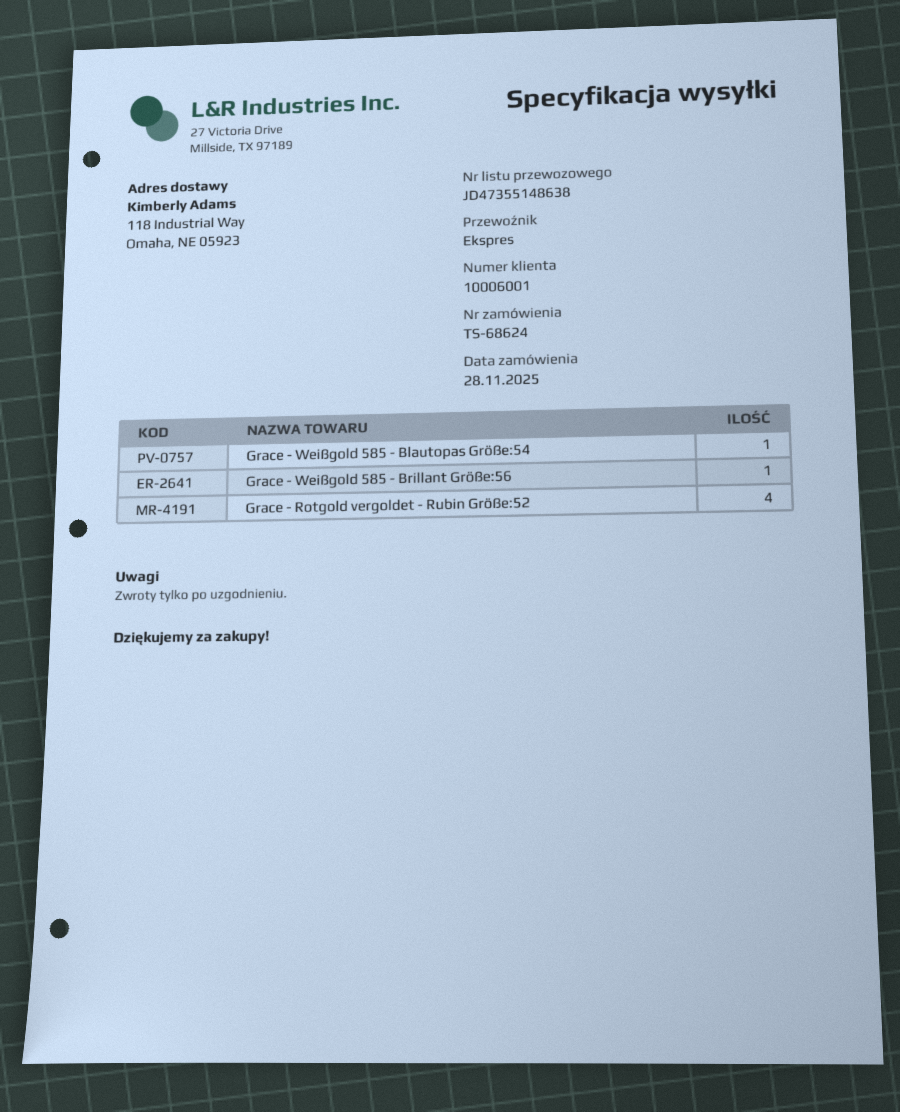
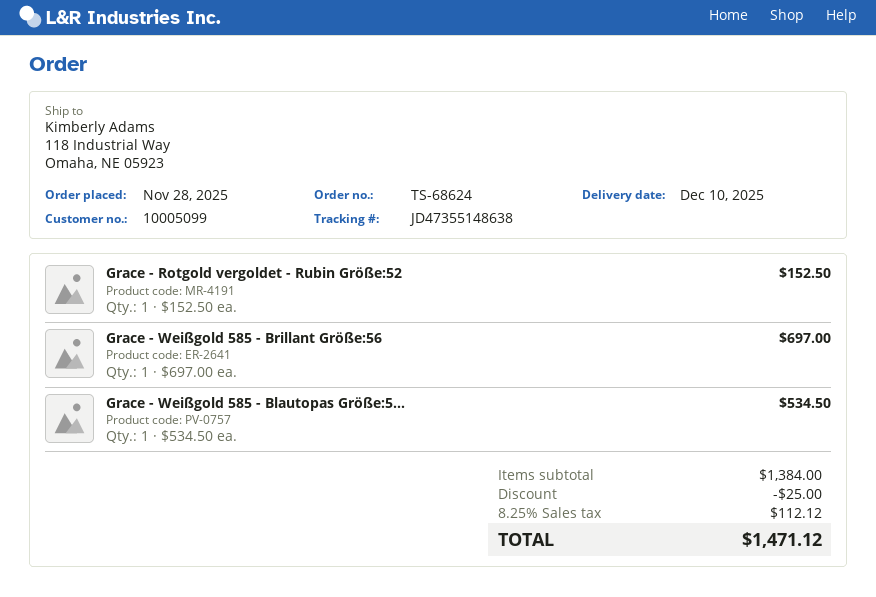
customer number: 10006001 -> 10005099
Grace - Rotgold vergoldet - Rubin Größe:52: 4 -> 1

